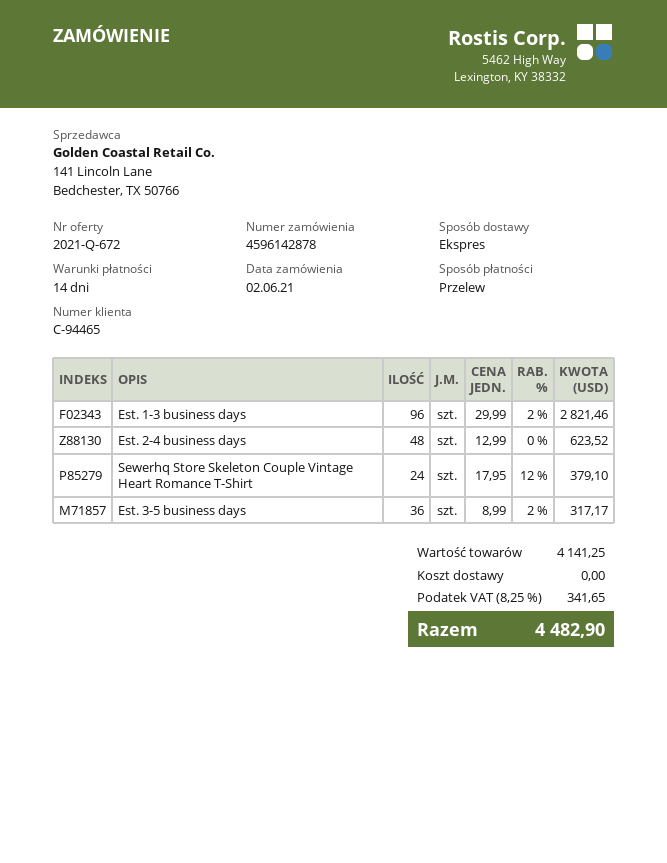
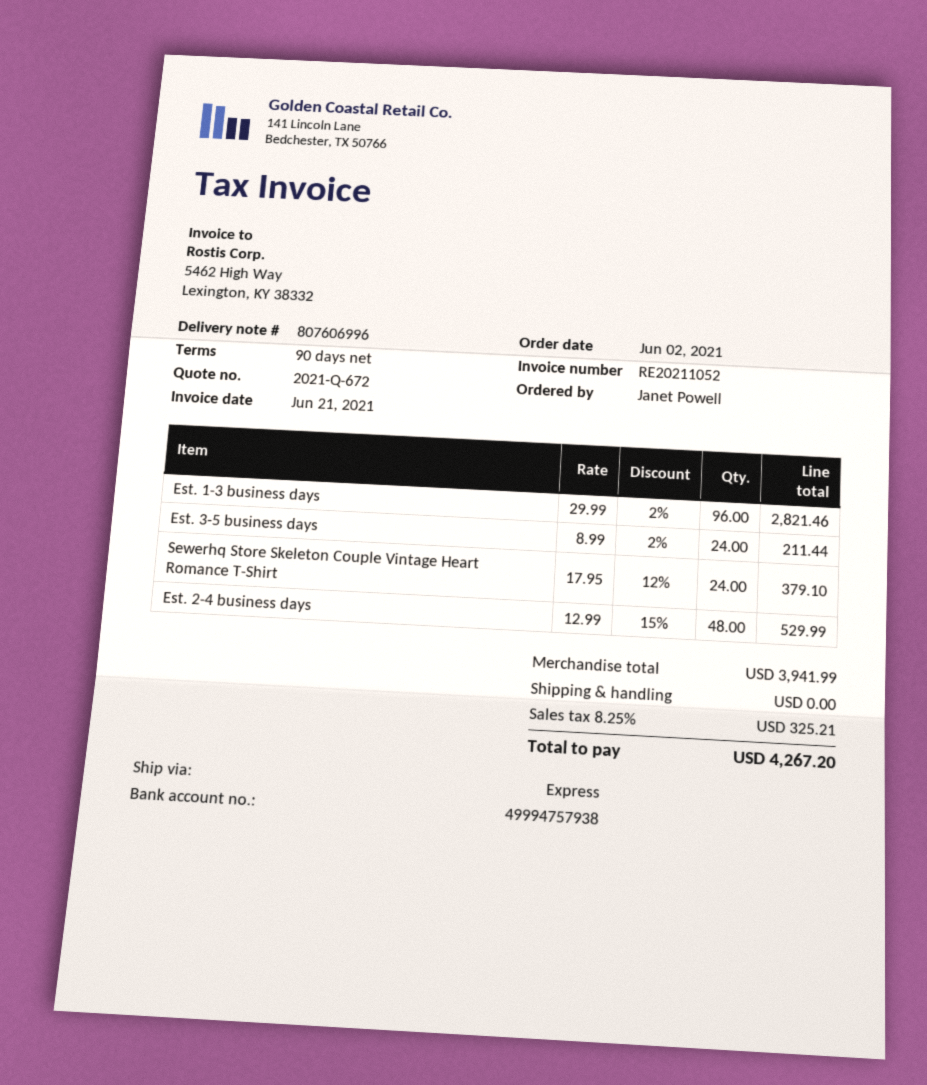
payment terms: 14 days -> 90 days
Est. 2-4 business days: 48 x 12.99 = 623.52 -> 48 x 12.99 - 15% = 529.99
Est. 3-5 business days: 36 x 8.99 - 2% = 317.17 -> 24 x 8.99 - 2% = 211.44
subtotal: 4141.25 -> 3941.99
tax: 8.25% = 341.65 -> 8.25% = 325.21
total: 4482.90 -> 4267.20

